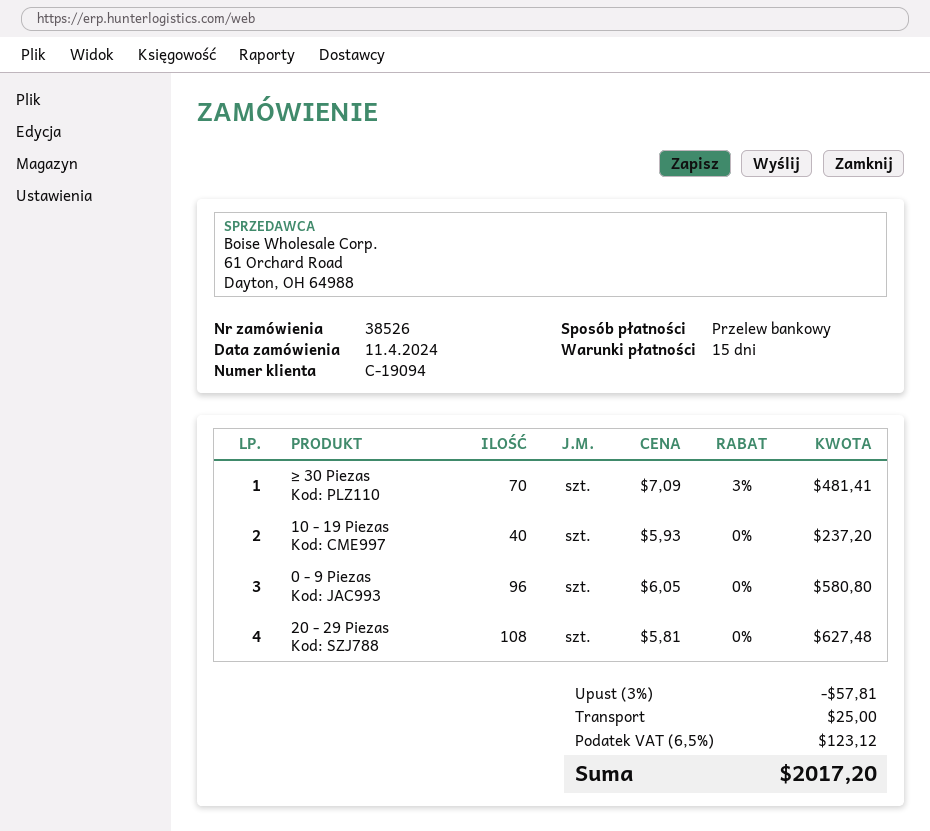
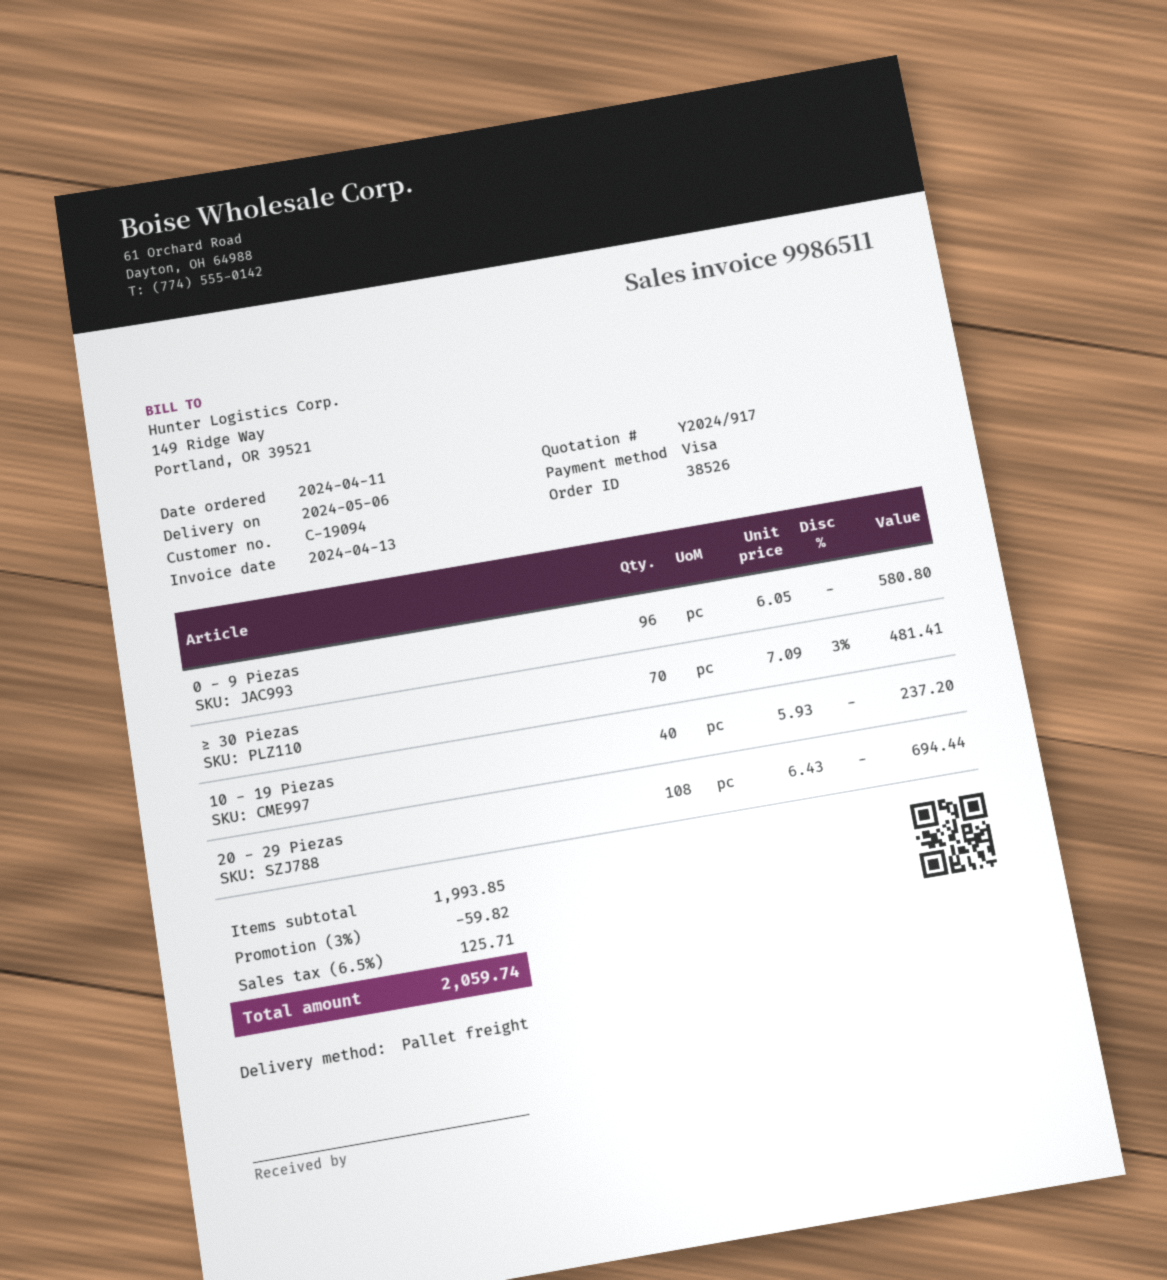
payment method: bank transfer -> Visa
20 - 29 Piezas: 108 x 5.81 = 627.48 -> 108 x 6.43 = 694.44
discount: 3% = 57.81 -> 3% = 59.82
shipping: 25.00 -> none
tax: 6.5% = 123.12 -> 6.5% = 125.71
total: 2017.20 -> 2059.74

